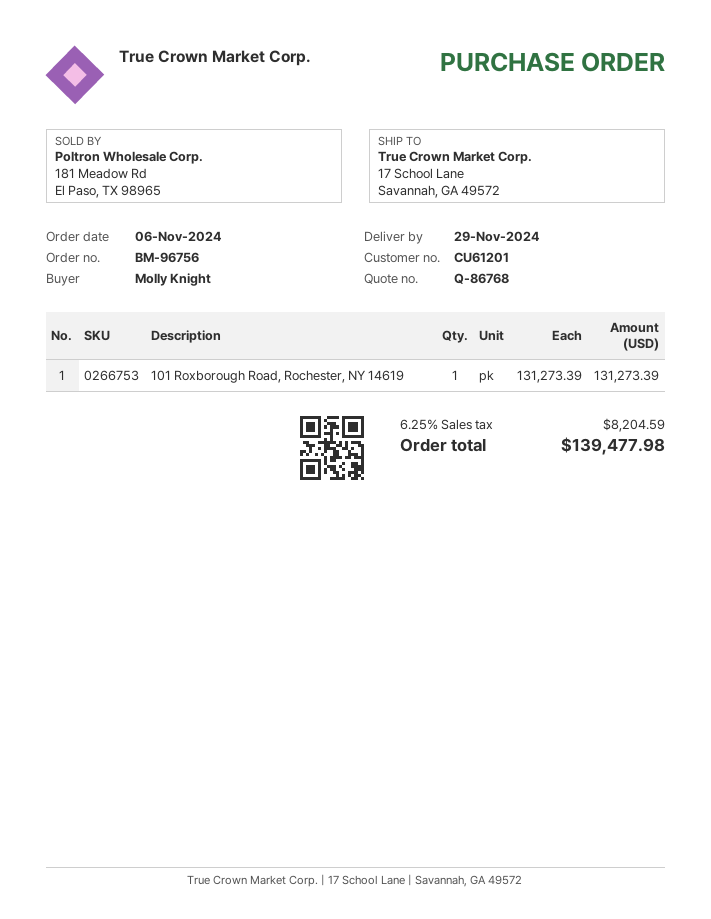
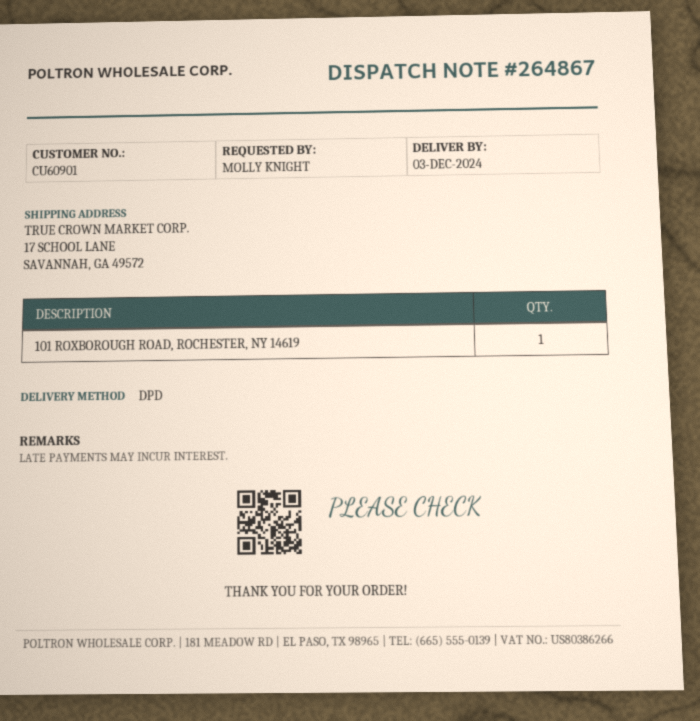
delivery date: 2024-11-29 -> 2024-12-03
customer number: CU61201 -> CU60901

